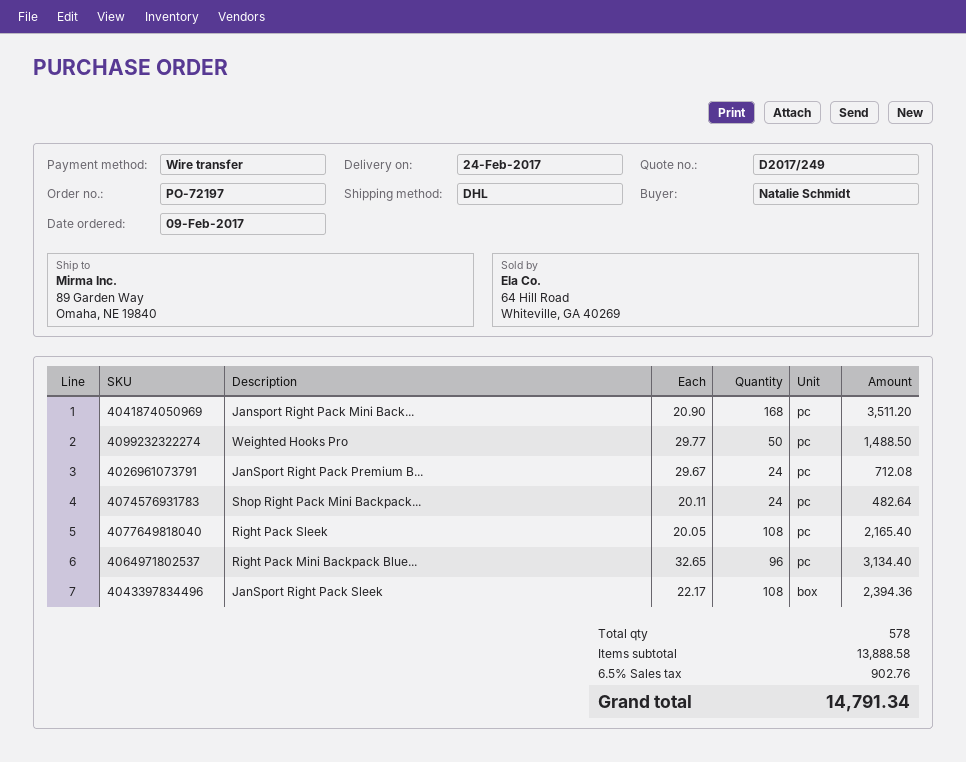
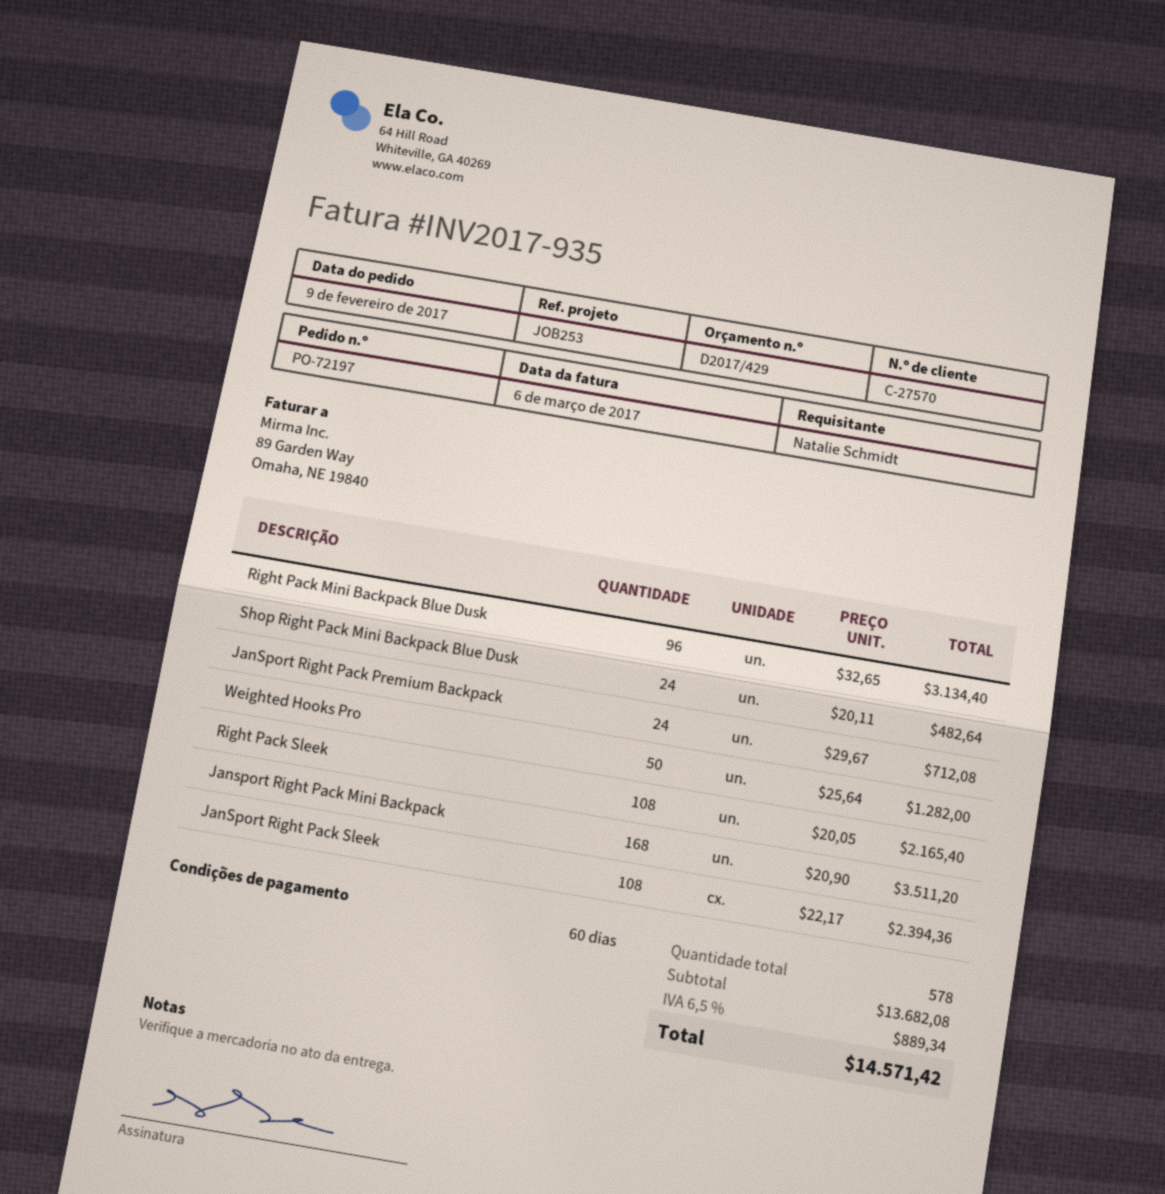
quote number: D2017/249 -> D2017/429
Weighted Hooks Pro: 50 x 29.77 = 1488.50 -> 50 x 25.64 = 1282.00
subtotal: 13888.58 -> 13682.08
tax: 6.5% = 902.76 -> 6.5% = 889.34
total: 14791.34 -> 14571.42

